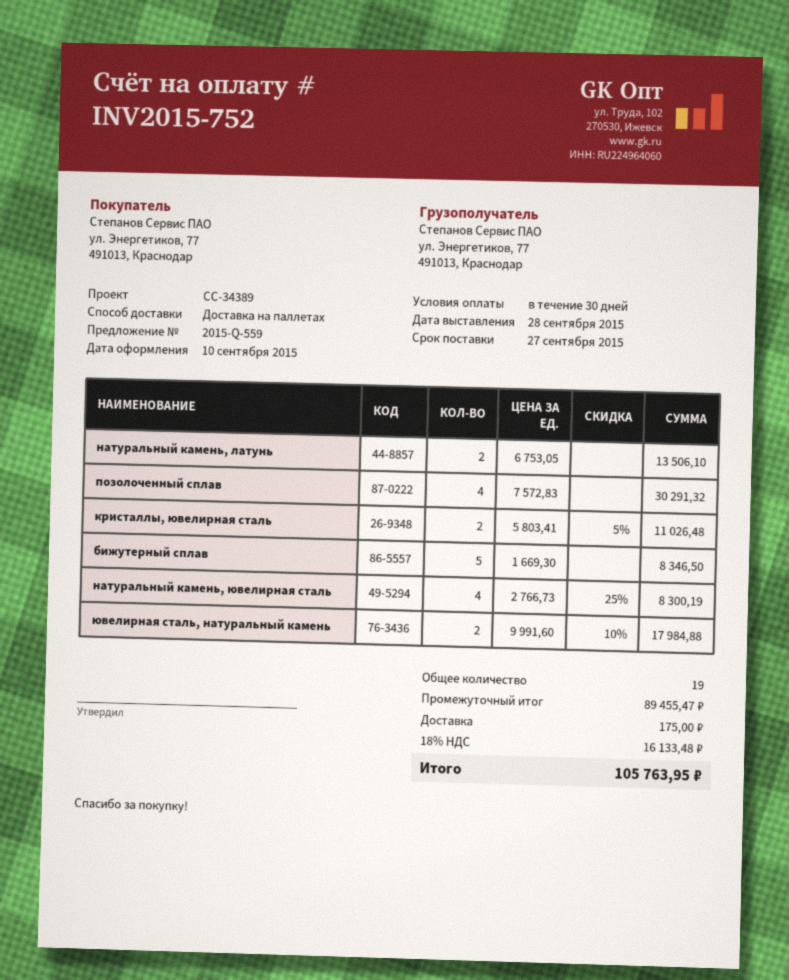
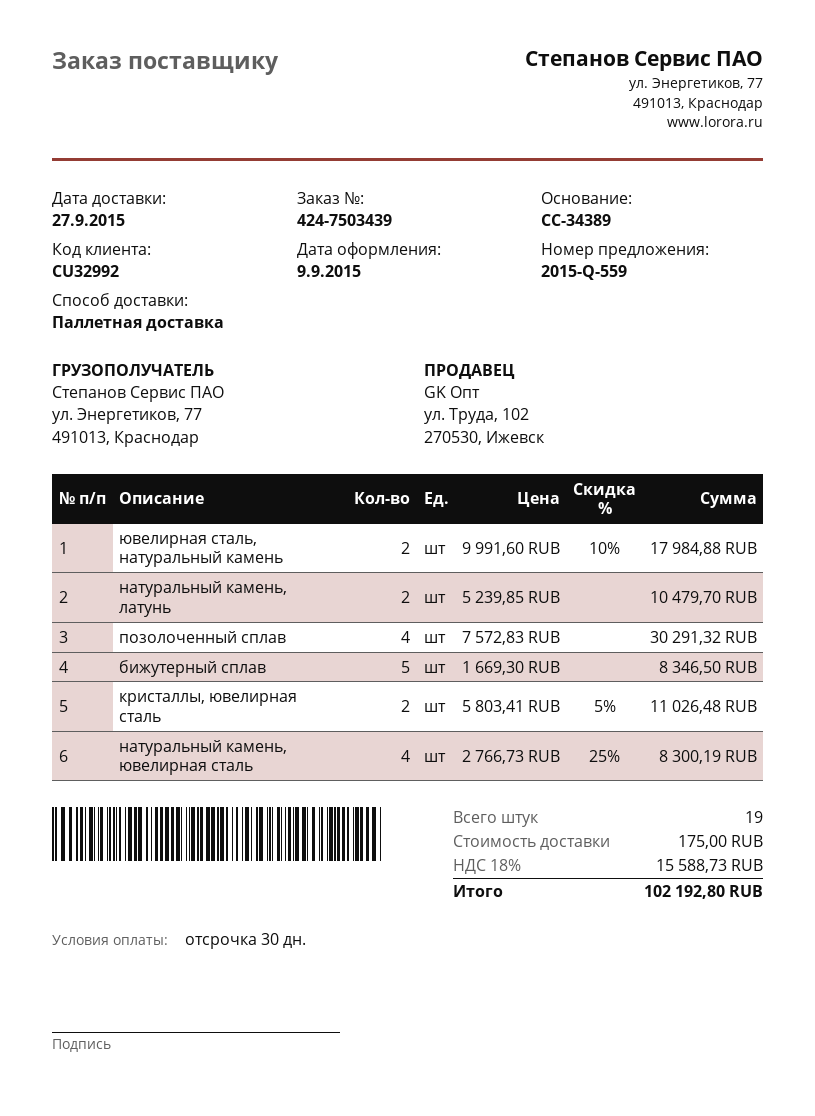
order date: 2015-09-10 -> 2015-09-09
натуральный камень, латунь: 2 x 6753.05 = 13506.10 -> 2 x 5239.85 = 10479.70
tax: 18% = 16133.48 -> 18% = 15588.73
total: 105763.95 -> 102192.80

